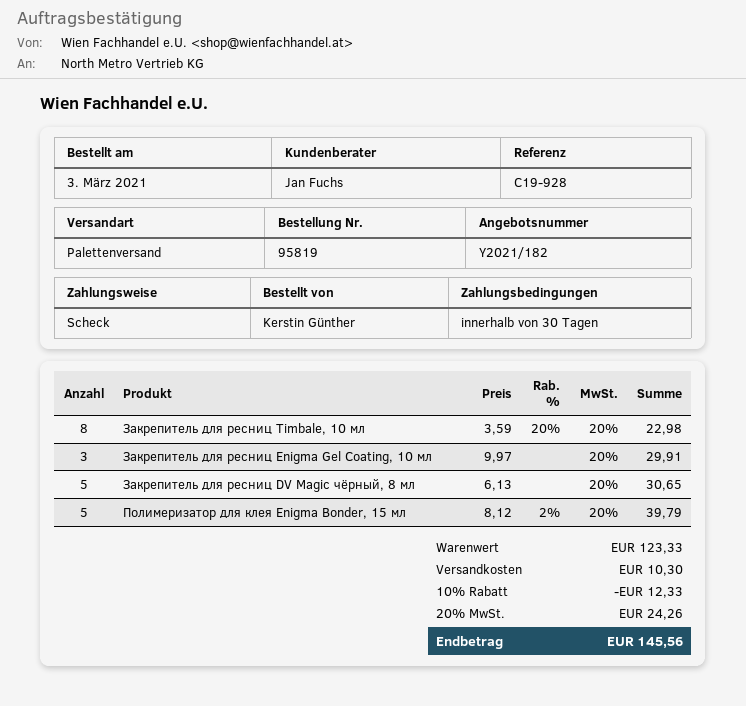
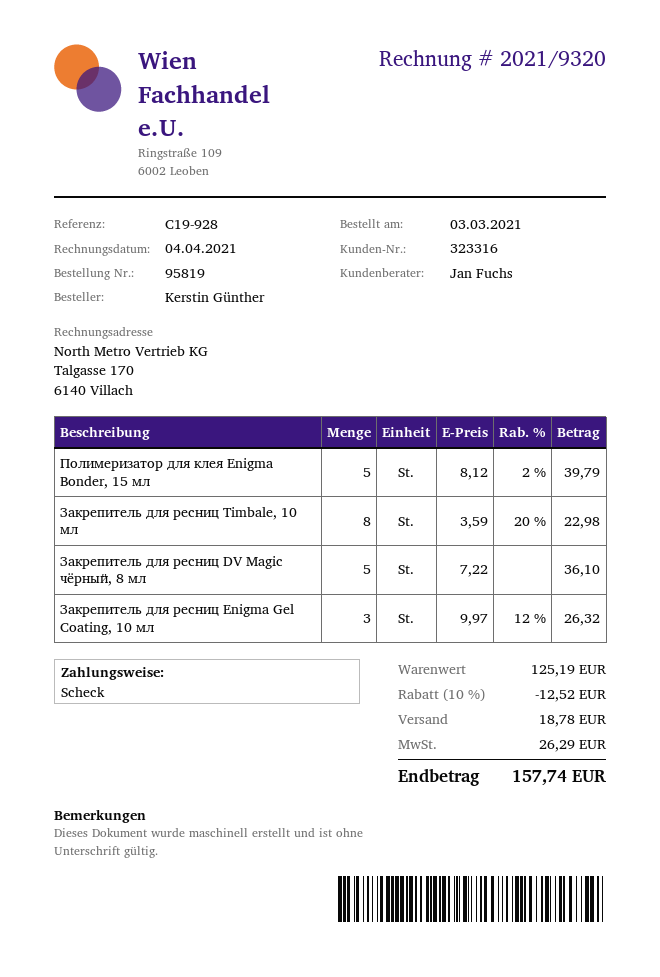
Закрепитель для ресниц Enigma Gel Coating, 10 мл: 3 x 9.97 = 29.91 -> 3 x 9.97 - 12% = 26.32
Закрепитель для ресниц DV Magic чёрный, 8 мл: 5 x 6.13 = 30.65 -> 5 x 7.22 = 36.10
subtotal: 123.33 -> 125.19
discount: 10% = 12.33 -> 10% = 12.52
shipping: 10.30 -> 18.78
tax: 24.26 -> 26.29
total: 145.56 -> 157.74

